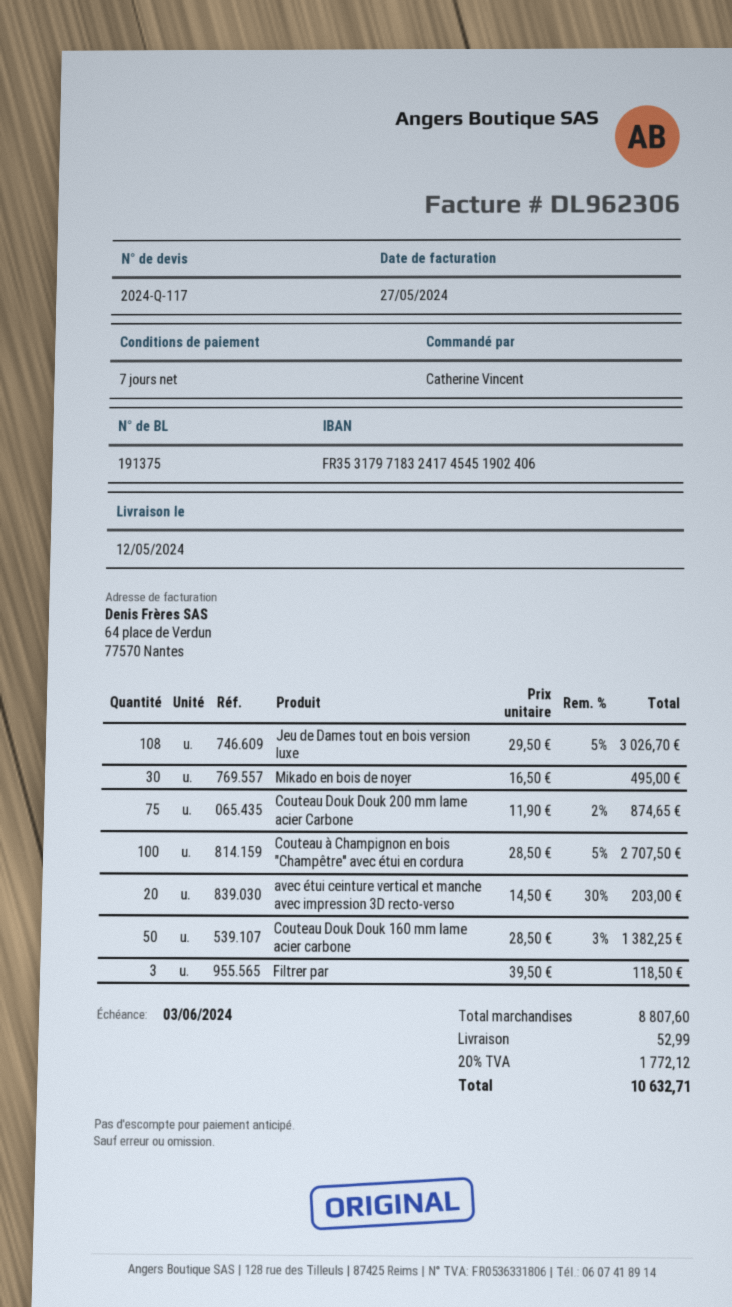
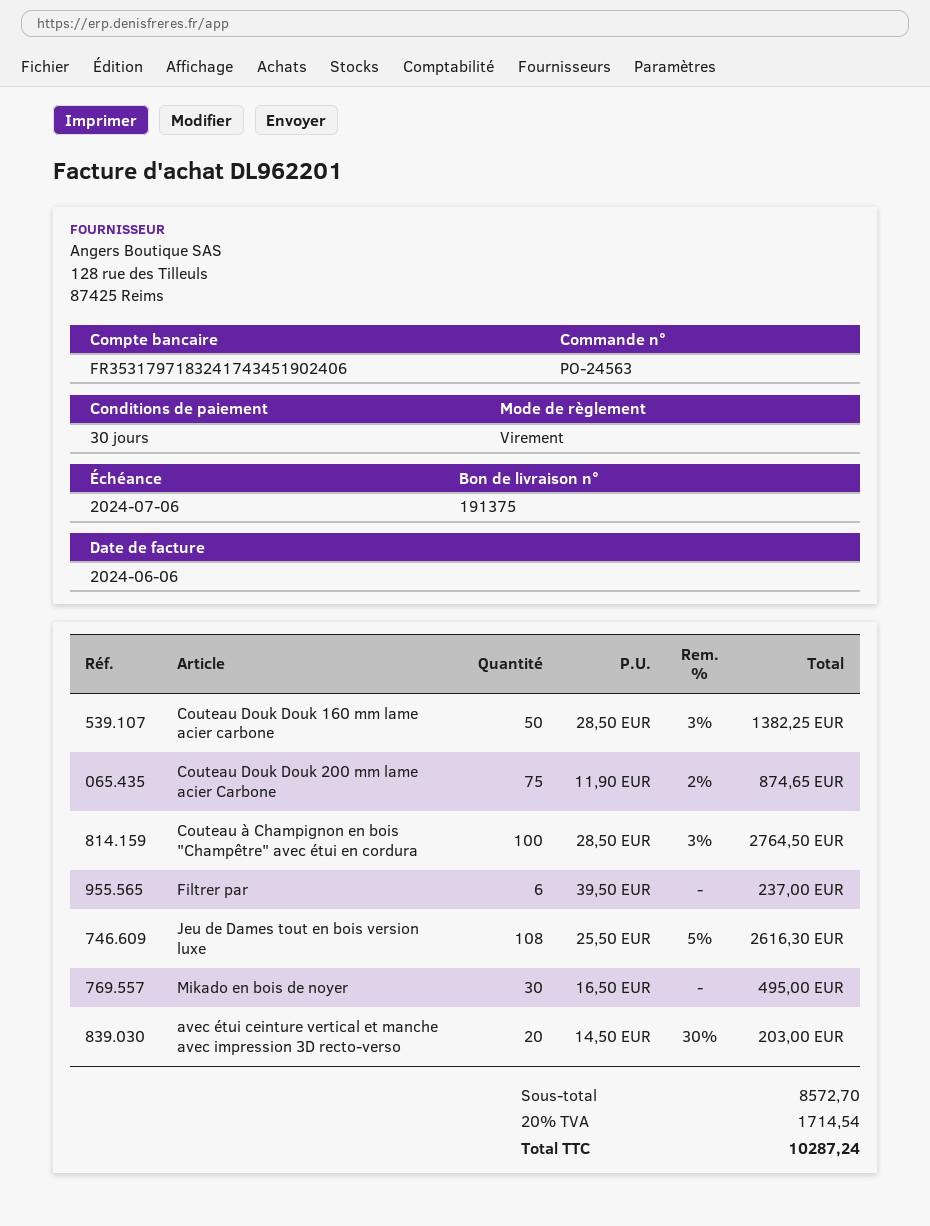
invoice number: DL962306 -> DL962201
invoice date: 2024-05-27 -> 2024-06-06
payment terms: 7 days -> 30 days
due date: 2024-06-03 -> 2024-07-06
bank account: FR3531797183241745451902406 -> FR3531797183241743451902406
Jeu de Dames tout en bois version luxe: 108 x 29.50 - 5% = 3026.70 -> 108 x 25.50 - 5% = 2616.30
Couteau à Champignon en bois "Champêtre" avec étui en cordura: 100 x 28.50 - 5% = 2707.50 -> 100 x 28.50 - 3% = 2764.50
Filtrer par: 3 x 39.50 = 118.50 -> 6 x 39.50 = 237.00
subtotal: 8807.60 -> 8572.70
shipping: 52.99 -> none
tax: 20% = 1772.12 -> 20% = 1714.54
total: 10632.71 -> 10287.24

